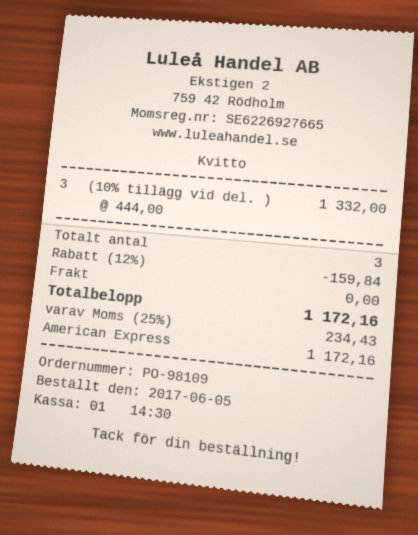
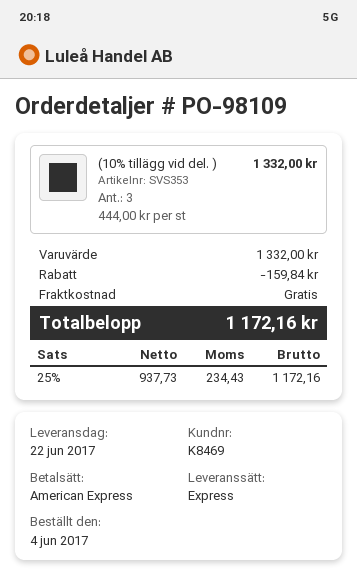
order date: 2017-06-05 -> 2017-06-04

